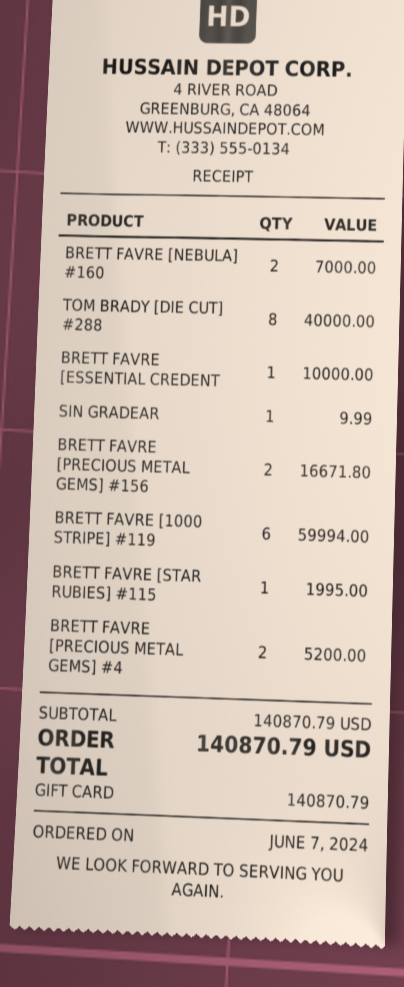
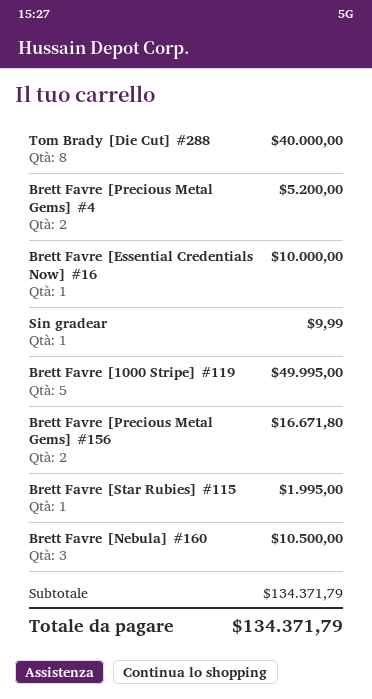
BRETT FAVRE [NEBULA] #160: 2 for 7000.00 -> 3 for 10500.00
BRETT FAVRE [1000 STRIPE] #119: 6 for 59994.00 -> 5 for 49995.00
subtotal: 140870.79 -> 134371.79
total: 140870.79 -> 134371.79

